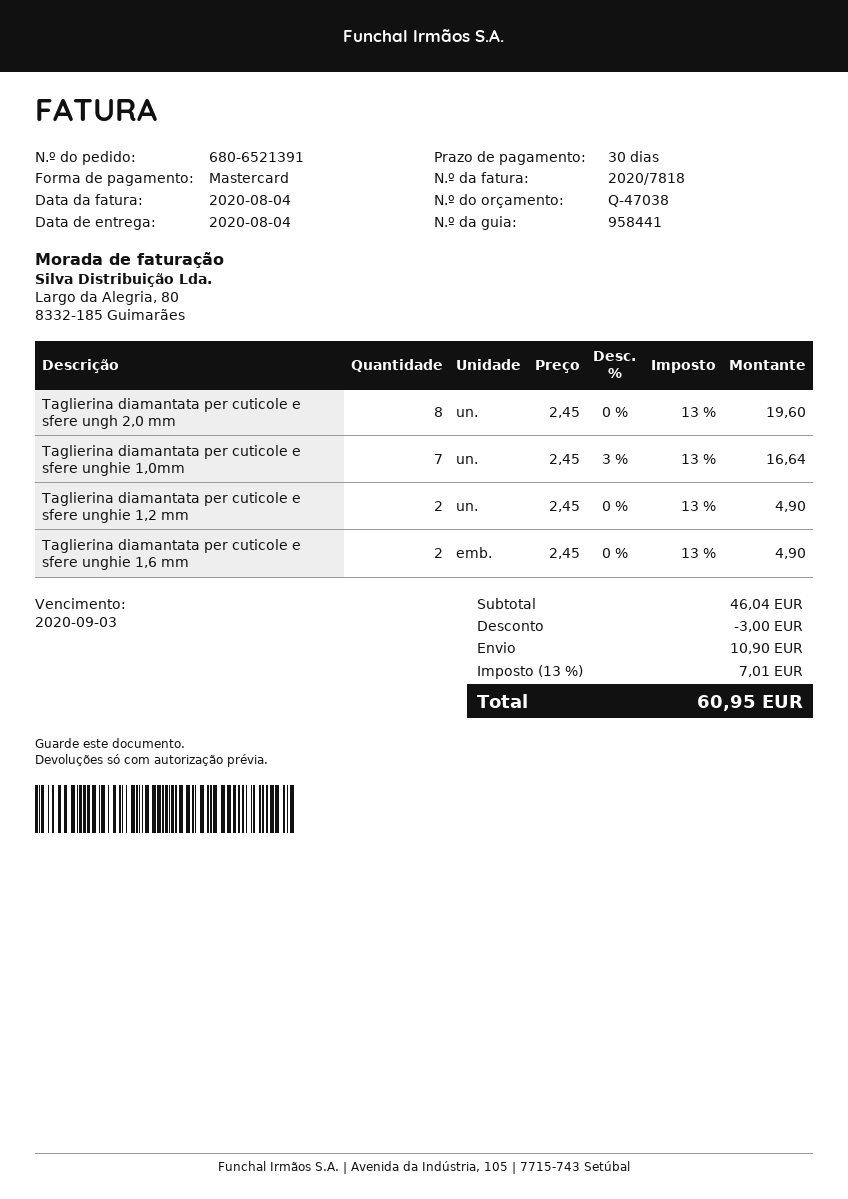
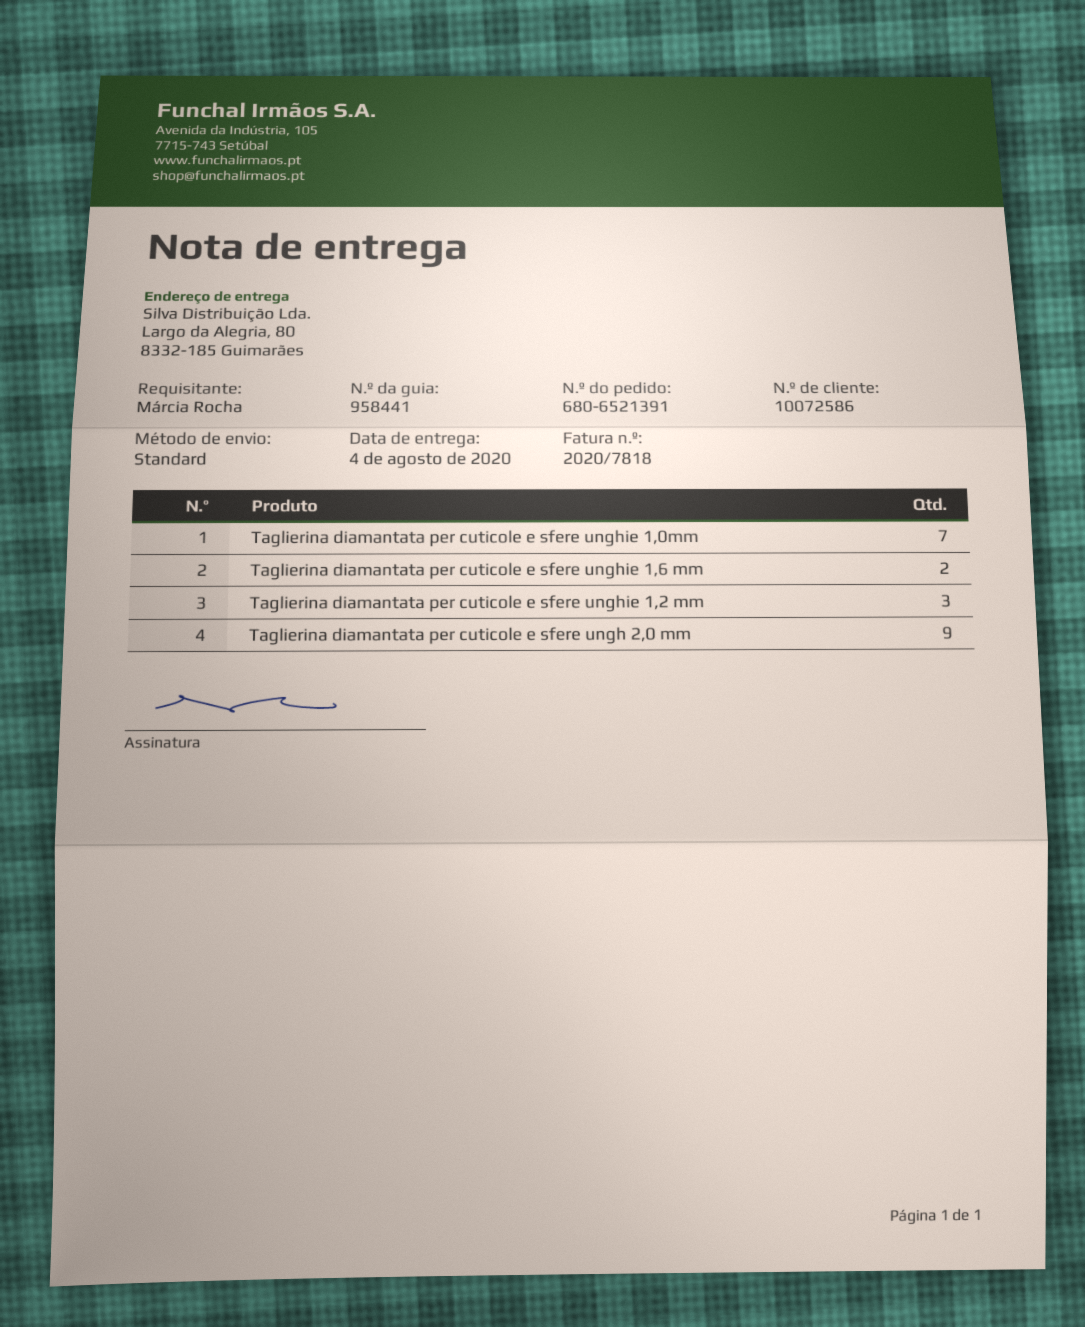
Taglierina diamantata per cuticole e sfere ungh 2,0 mm: 8 -> 9
Taglierina diamantata per cuticole e sfere unghie 1,2 mm: 2 -> 3

